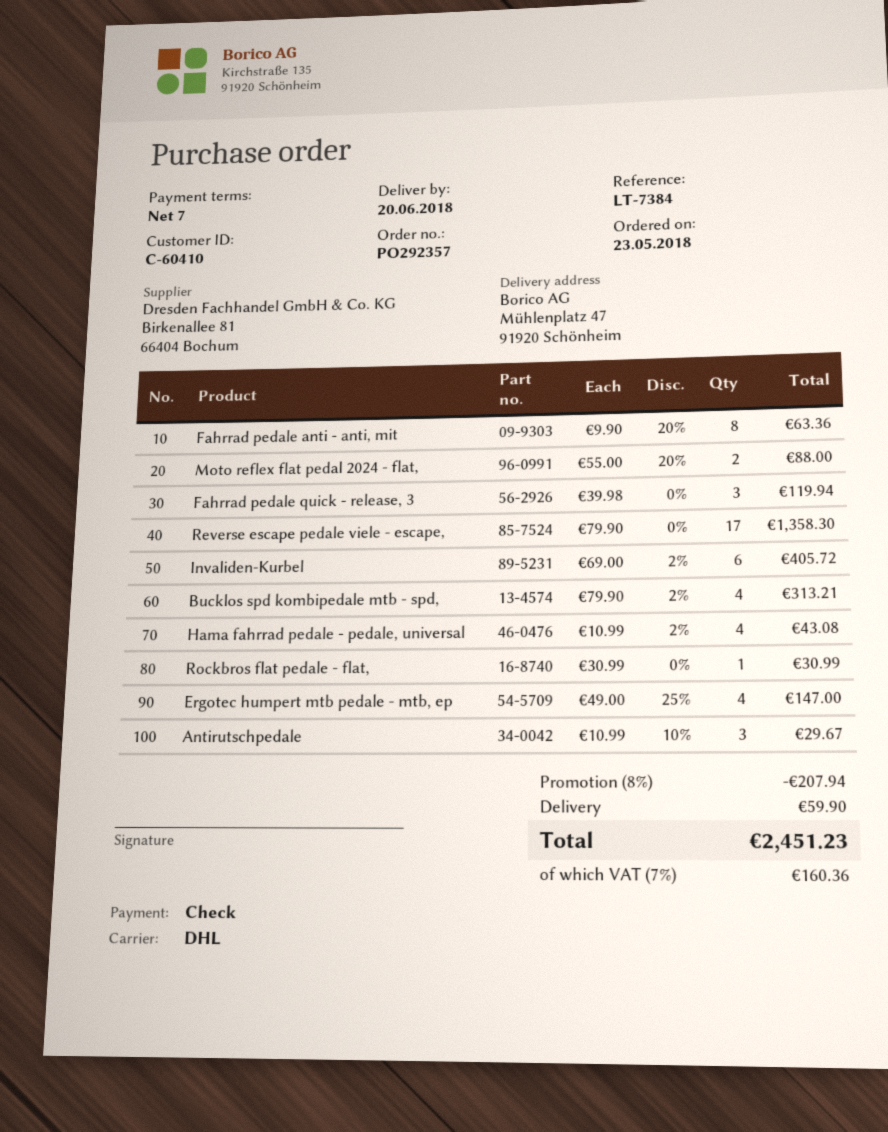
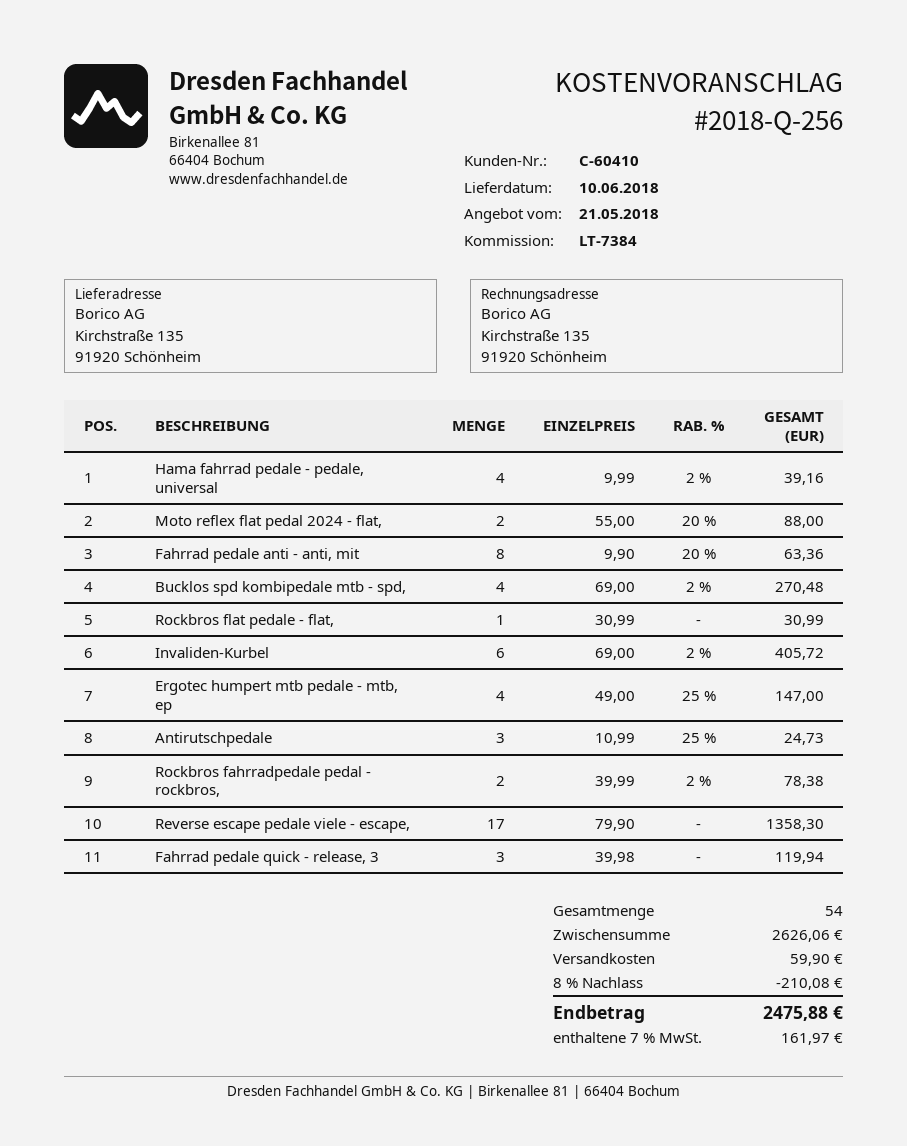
delivery date: 2018-06-20 -> 2018-06-10
ship to: Mühlenplatz 47, 91920 Schönheim -> Kirchstraße 135, 91920 Schönheim
Bucklos spd kombipedale mtb - spd,: 4 x 79.90 - 2% = 313.21 -> 4 x 69.00 - 2% = 270.48
Hama fahrrad pedale - pedale, universal: 4 x 10.99 - 2% = 43.08 -> 4 x 9.99 - 2% = 39.16
Antirutschpedale: 3 x 10.99 - 10% = 29.67 -> 3 x 10.99 - 25% = 24.73
Rockbros fahrradpedale pedal - rockbros,: none -> 2 x 39.99 - 2% = 78.38
discount: 8% = 207.94 -> 8% = 210.08
tax: 7% = 160.36 -> 7% = 161.97
total: 2451.23 -> 2475.88

